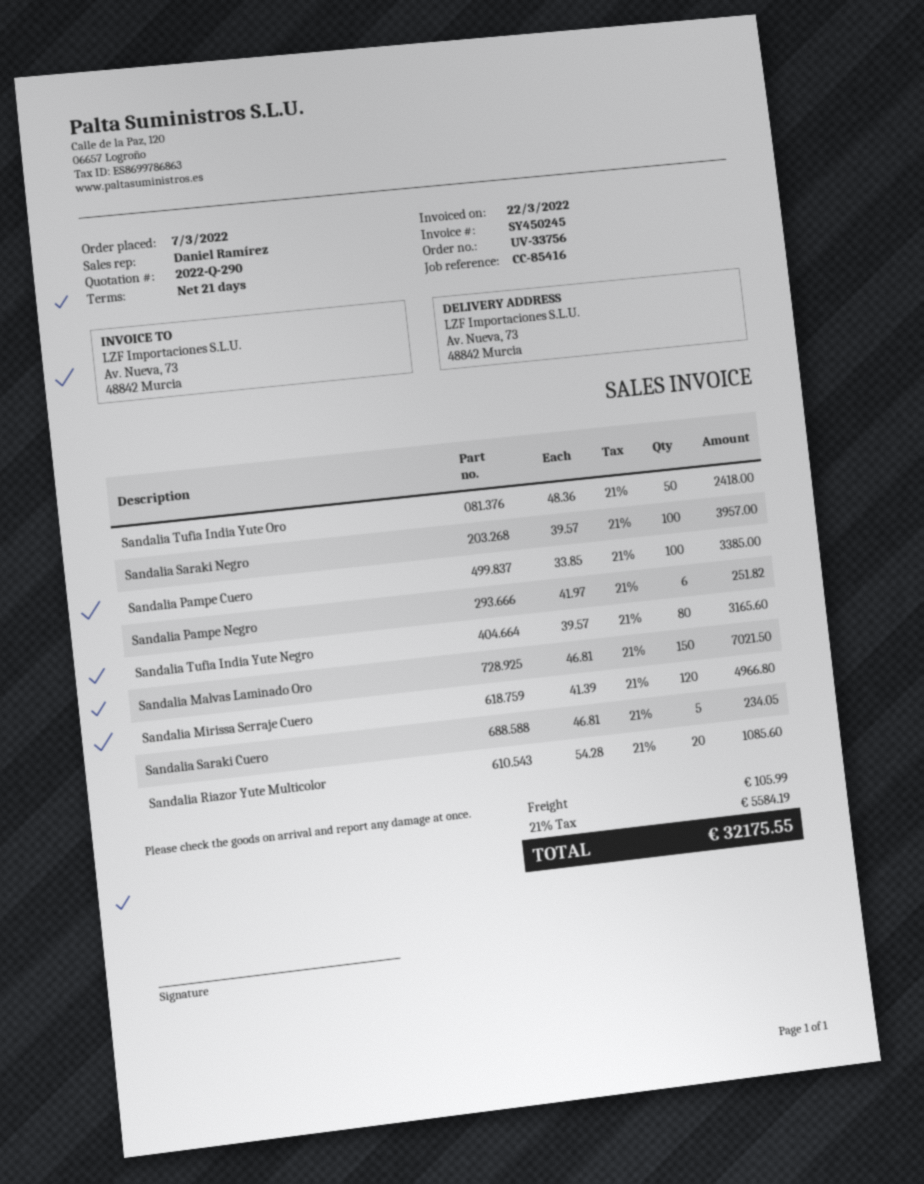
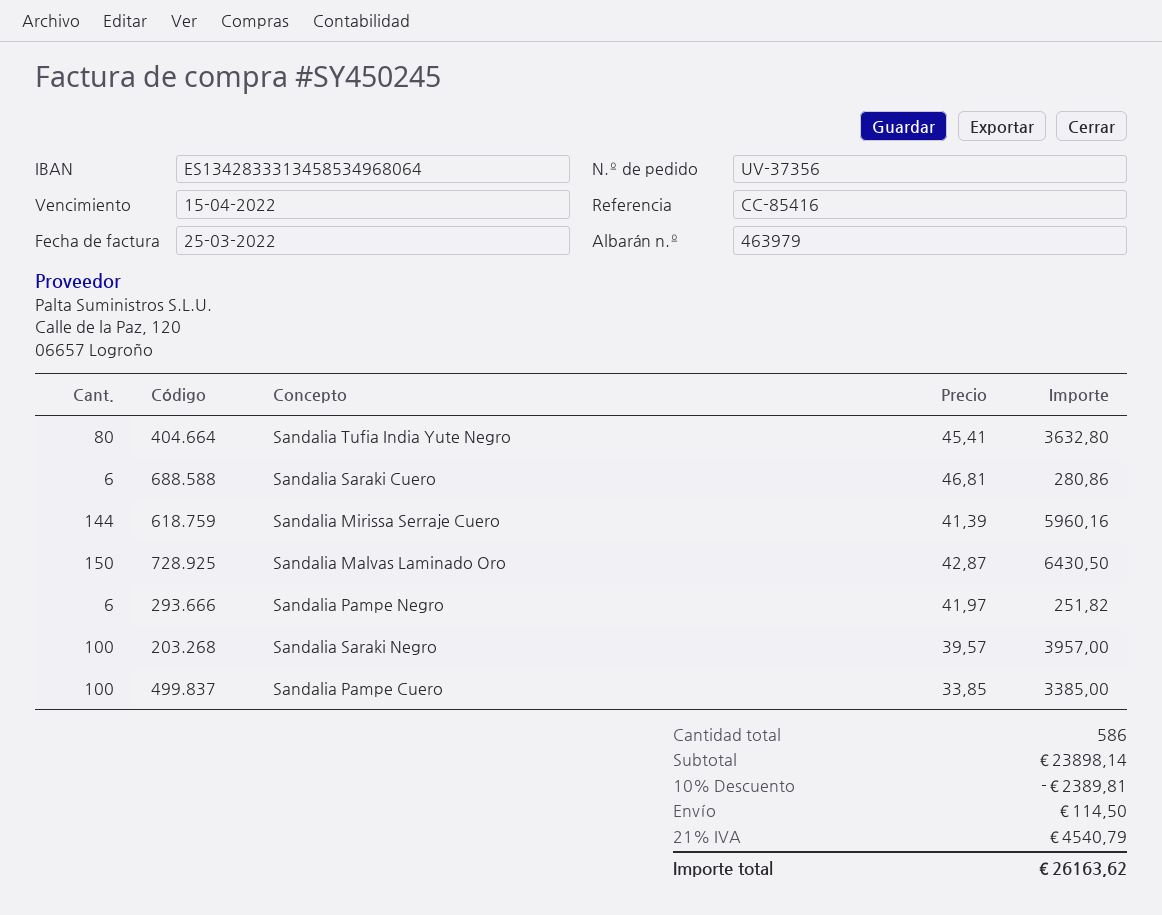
order number: UV-33756 -> UV-37356
invoice date: 2022-03-22 -> 2022-03-25
Sandalia Tufia India Yute Oro: 50 x 48.36 = 2418.00 -> none
Sandalia Tufia India Yute Negro: 80 x 39.57 = 3165.60 -> 80 x 45.41 = 3632.80
Sandalia Malvas Laminado Oro: 150 x 46.81 = 7021.50 -> 150 x 42.87 = 6430.50
Sandalia Mirissa Serraje Cuero: 120 x 41.39 = 4966.80 -> 144 x 41.39 = 5960.16
Sandalia Saraki Cuero: 5 x 46.81 = 234.05 -> 6 x 46.81 = 280.86
Sandalia Riazor Yute Multicolor: 20 x 54.28 = 1085.60 -> none
discount: none -> 10% = 2389.81
shipping: 105.99 -> 114.50
tax: 21% = 5584.19 -> 21% = 4540.79
total: 32175.55 -> 26163.62

